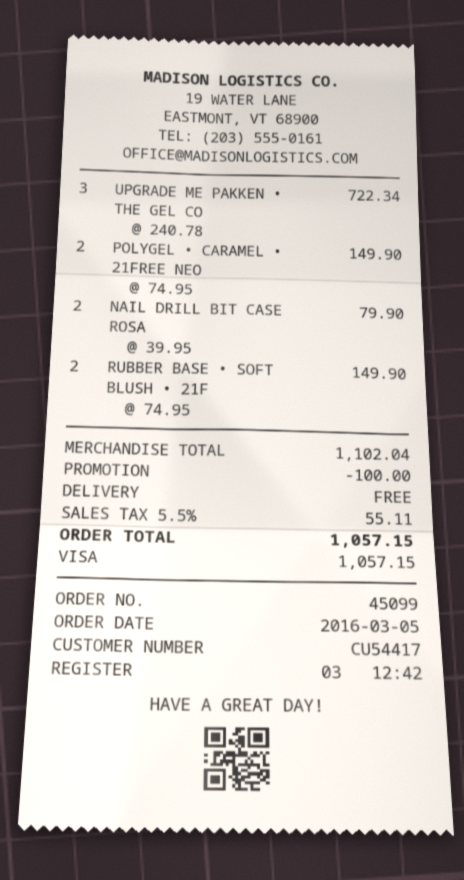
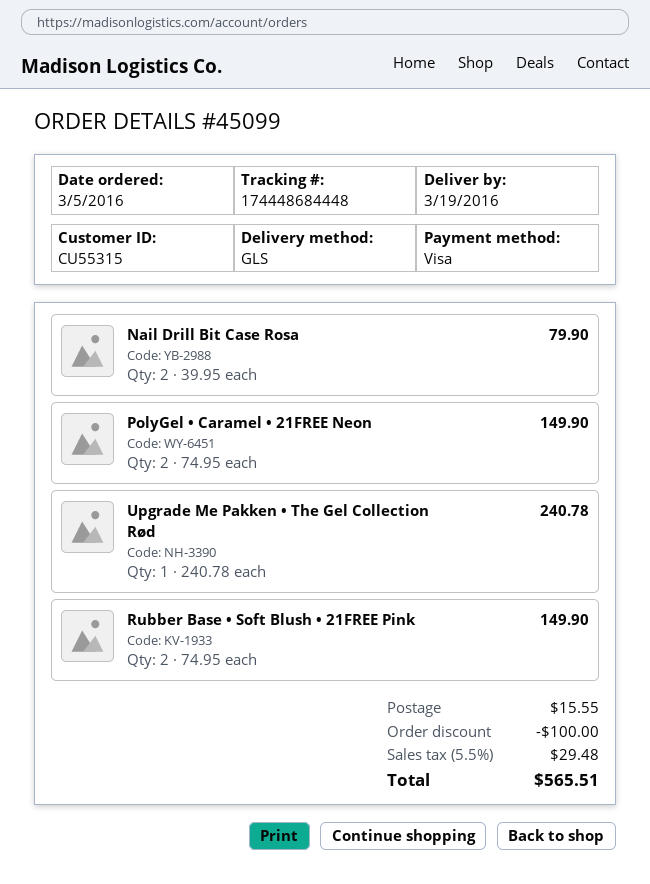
customer number: CU54417 -> CU55315
UPGRADE ME PAKKEN • THE GEL CO: 3 x 240.78 = 722.34 -> 1 x 240.78 = 240.78
shipping: 0.00 -> 15.55
tax: 5.5% = 55.11 -> 5.5% = 29.48
total: 1057.15 -> 565.51

